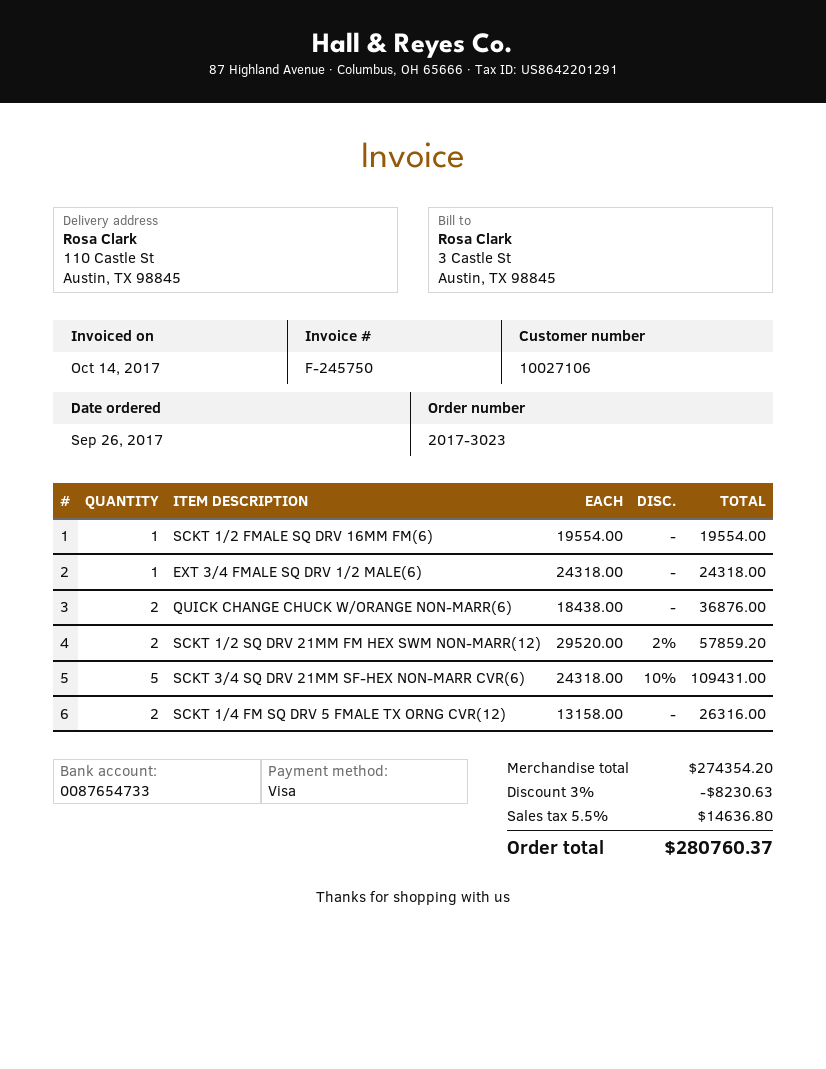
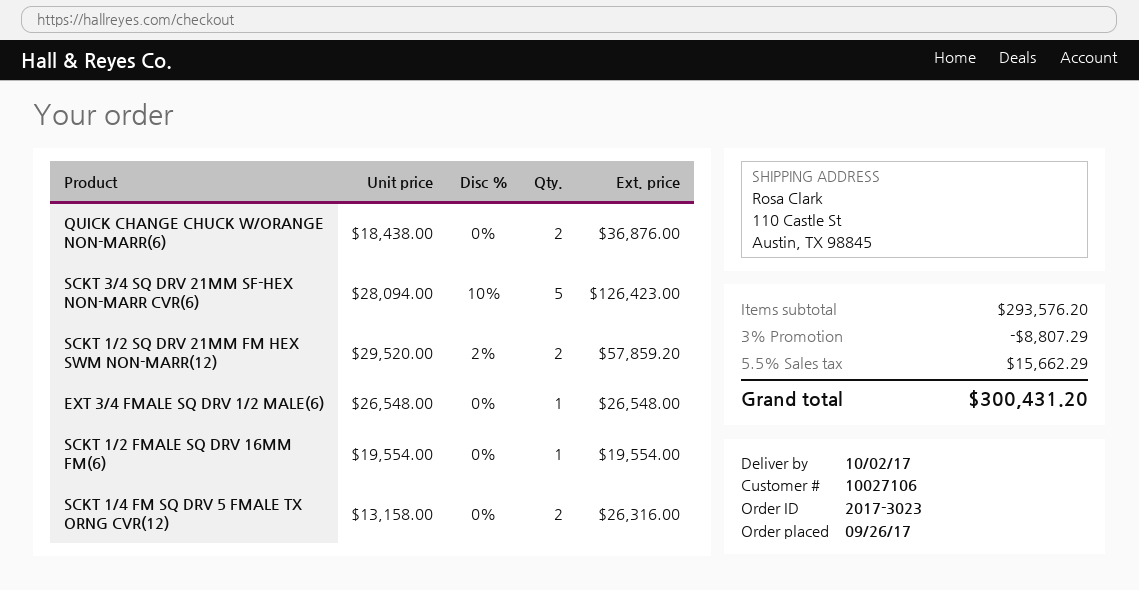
EXT 3/4 FMALE SQ DRV 1/2 MALE(6): 1 x 24318.00 = 24318.00 -> 1 x 26548.00 = 26548.00
SCKT 3/4 SQ DRV 21MM SF-HEX NON-MARR CVR(6): 5 x 24318.00 - 10% = 109431.00 -> 5 x 28094.00 - 10% = 126423.00
subtotal: 274354.20 -> 293576.20
discount: 3% = 8230.63 -> 3% = 8807.29
tax: 5.5% = 14636.80 -> 5.5% = 15662.29
total: 280760.37 -> 300431.20

